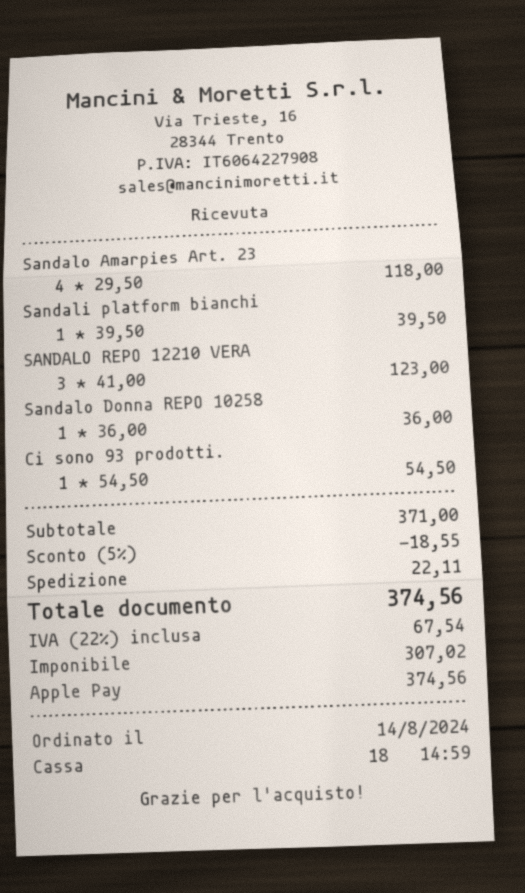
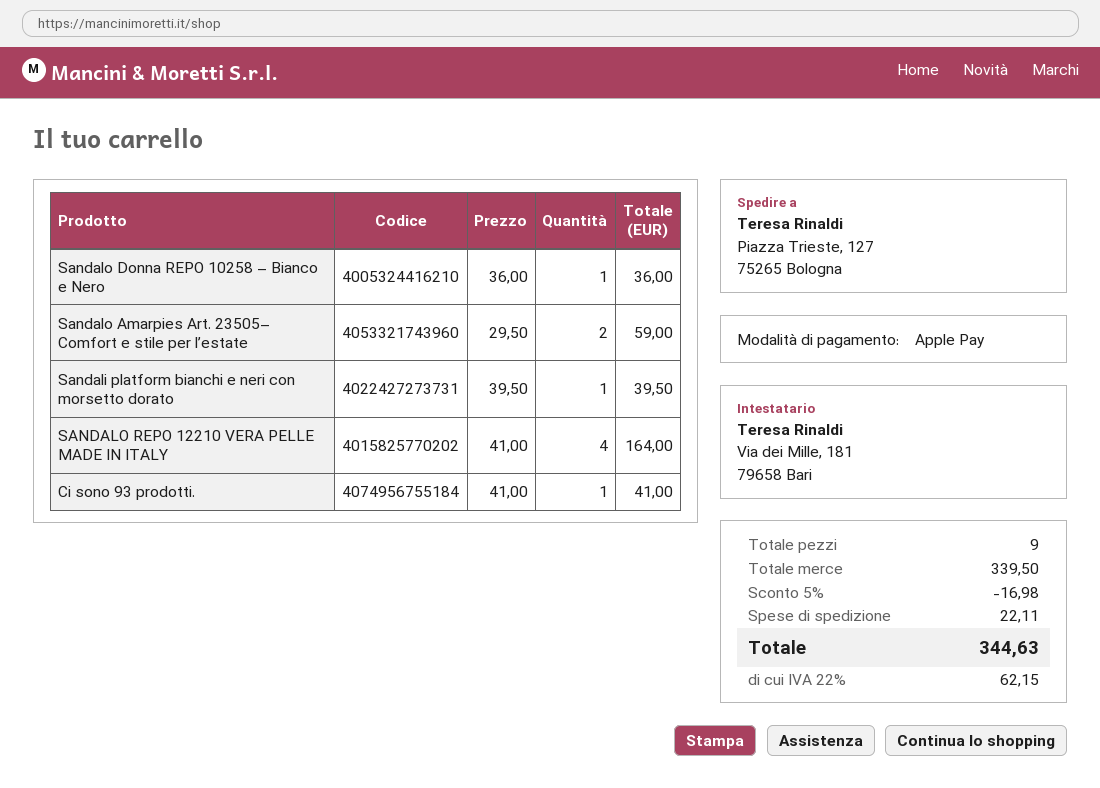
Sandalo Amarpies Art. 23: 4 x 29.50 = 118.00 -> 2 x 29.50 = 59.00
SANDALO REPO 12210 VERA: 3 x 41.00 = 123.00 -> 4 x 41.00 = 164.00
Ci sono 93 prodotti.: 1 x 54.50 = 54.50 -> 1 x 41.00 = 41.00
subtotal: 371.00 -> 339.50
discount: 5% = 18.55 -> 5% = 16.98
tax: 22% = 67.54 -> 22% = 62.15
total: 374.56 -> 344.63

